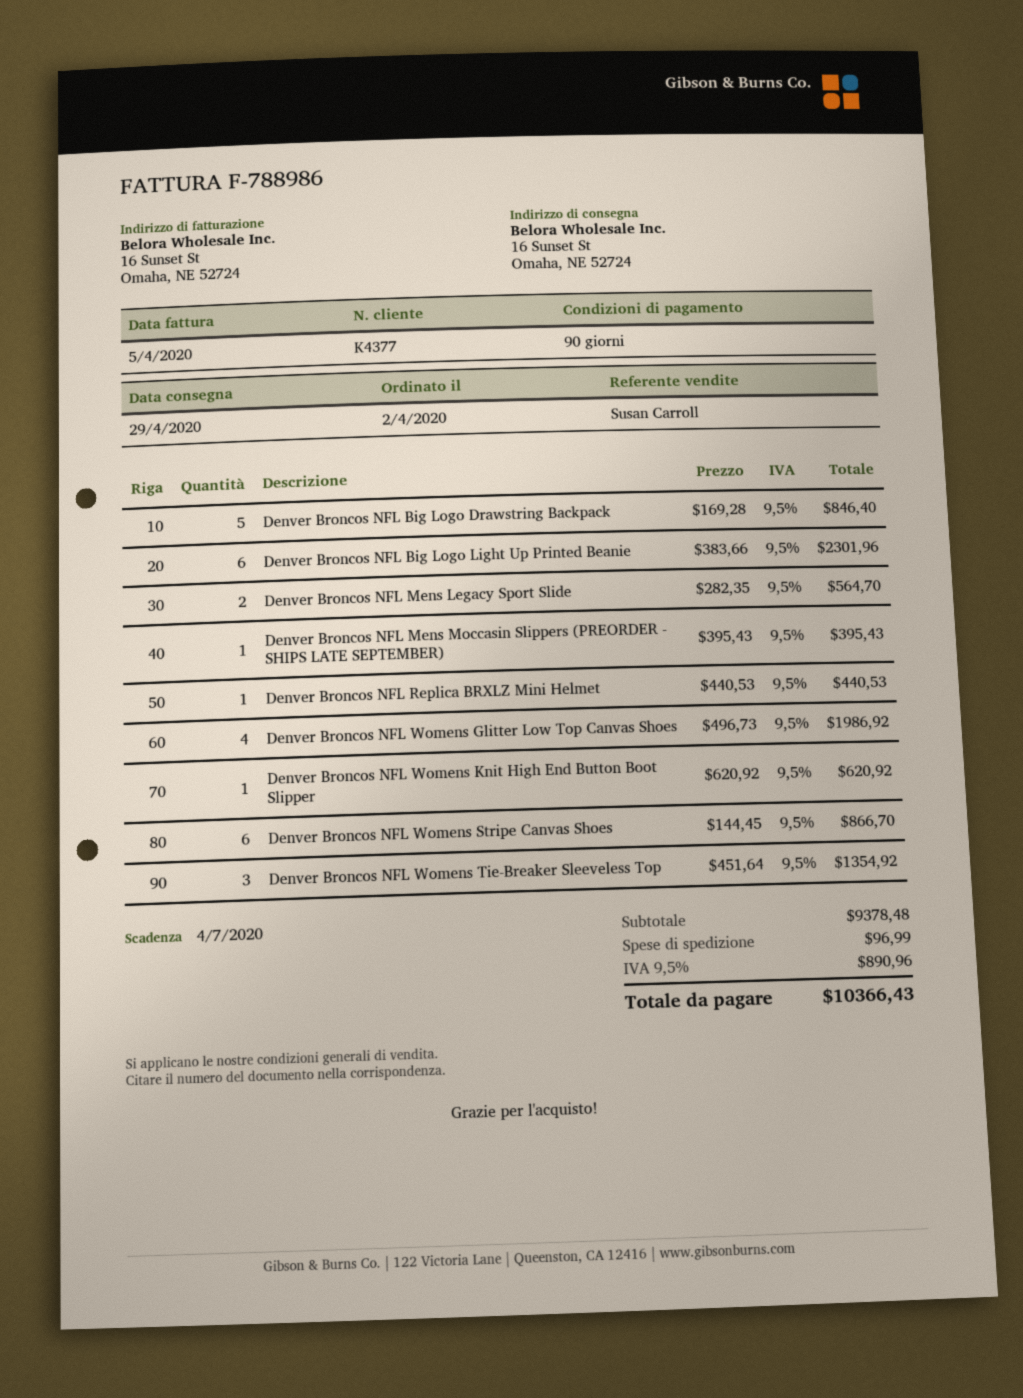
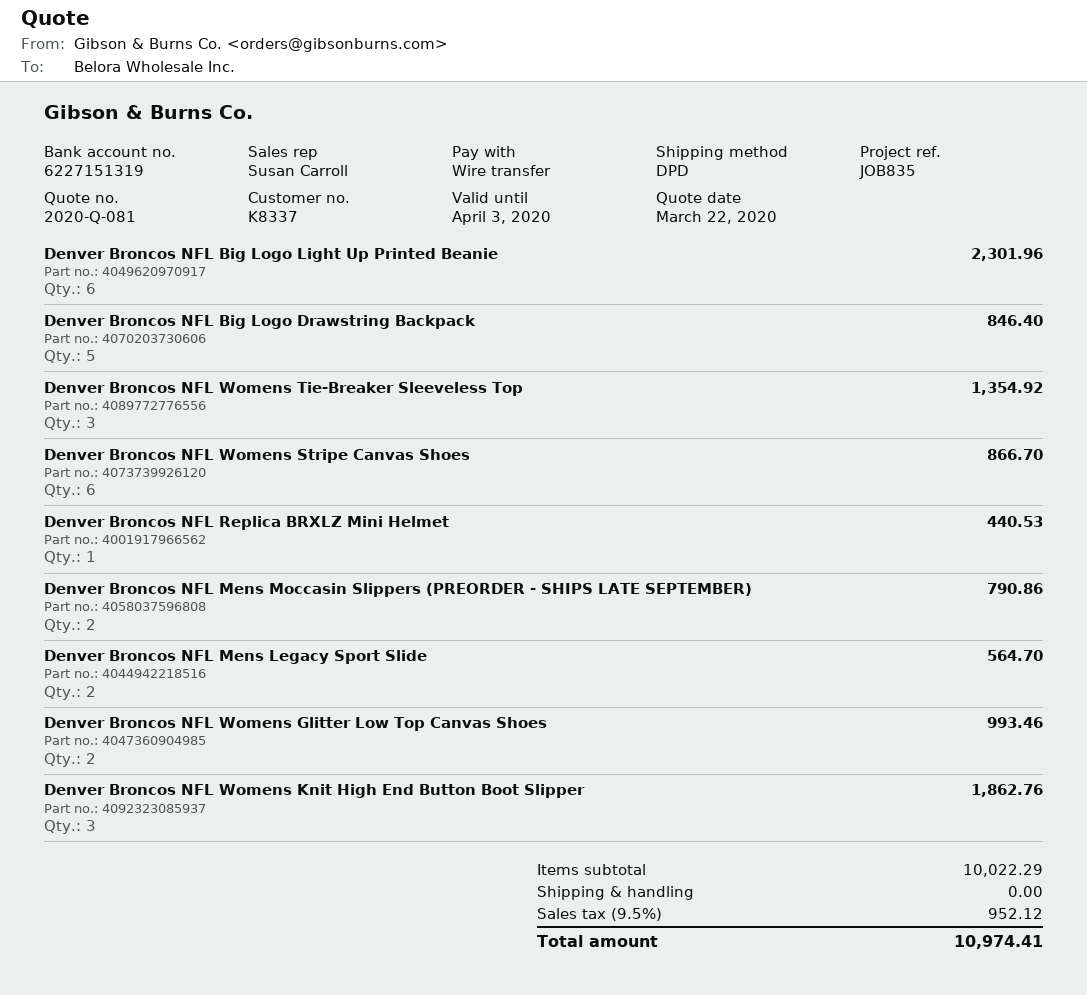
customer number: K4377 -> K8337
Denver Broncos NFL Mens Moccasin Slippers (PREORDER - SHIPS LATE SEPTEMBER): 1 for 395.43 -> 2 for 790.86
Denver Broncos NFL Womens Glitter Low Top Canvas Shoes: 4 for 1986.92 -> 2 for 993.46
Denver Broncos NFL Womens Knit High End Button Boot Slipper: 1 for 620.92 -> 3 for 1862.76
subtotal: 9378.48 -> 10022.29
shipping: 96.99 -> 0.00
tax: 9.5% = 890.96 -> 9.5% = 952.12
total: 10366.43 -> 10974.41

